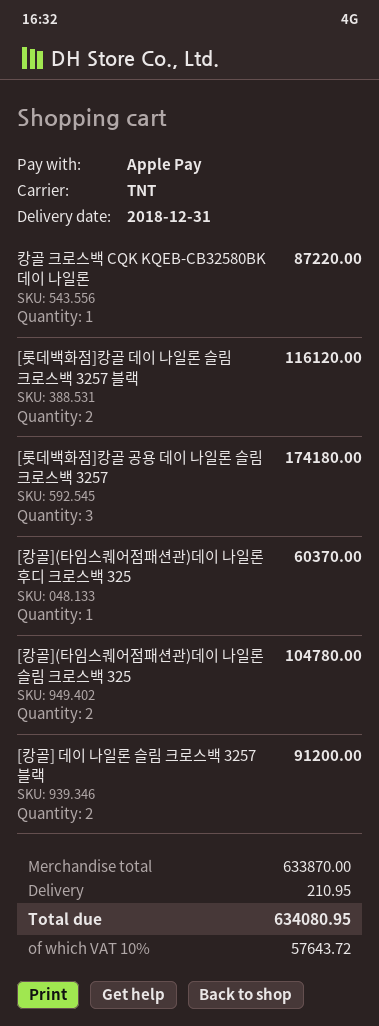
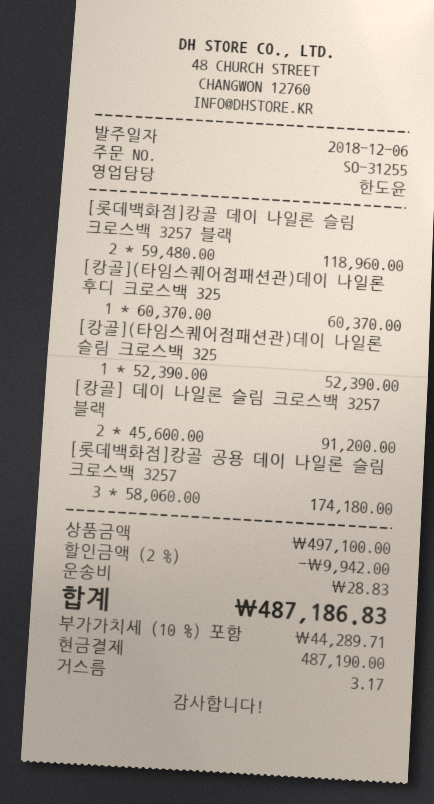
payment method: Apple Pay -> cash
캉골 크로스백 CQK KQEB-CB32580BK 데이 나일론: 1 for 87220.00 -> none
[롯데백화점]캉골 데이 나일론 슬림 크로스백 3257 블랙: 2 for 116120.00 -> 2 for 118960.00
[캉골](타임스퀘어점패션관)데이 나일론 슬림 크로스백 325: 2 for 104780.00 -> 1 for 52390.00
subtotal: 633870.00 -> 497100.00
discount: none -> 2% = 9942.00
shipping: 210.95 -> 28.83
tax: 10% = 57643.72 -> 10% = 44289.71
total: 634080.95 -> 487186.83

